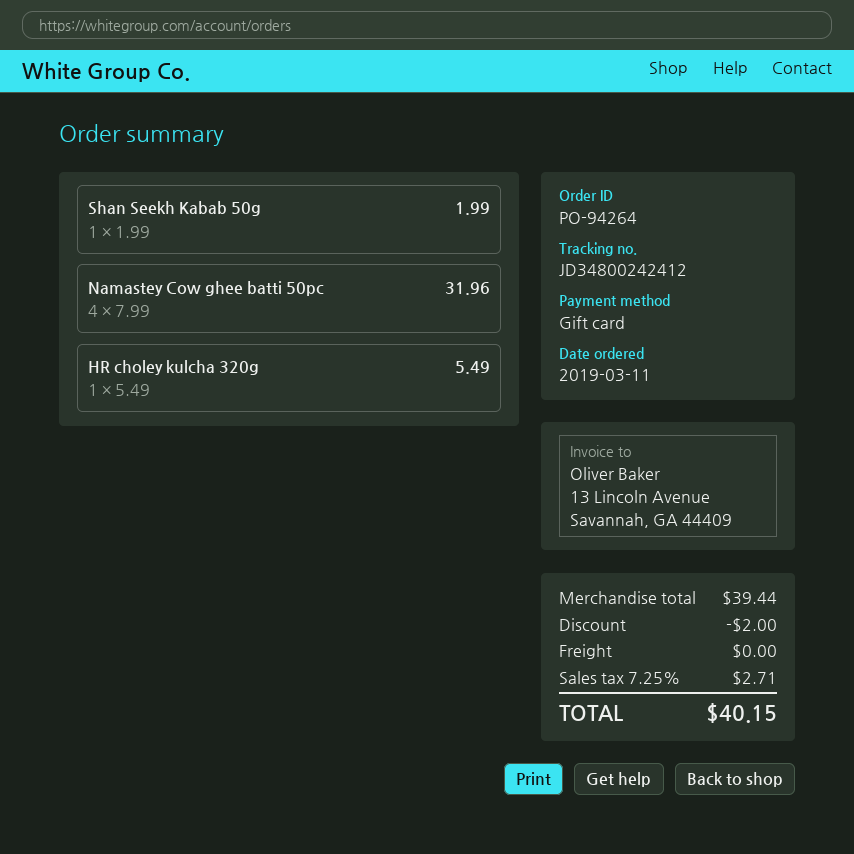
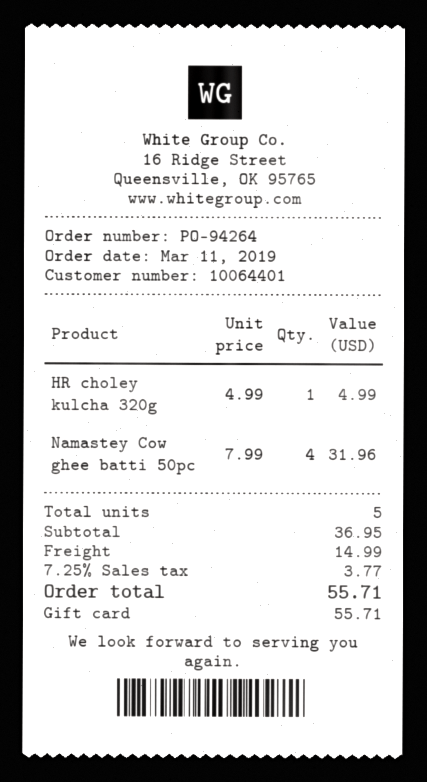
Shan Seekh Kabab 50g: 1 x 1.99 = 1.99 -> none
HR choley kulcha 320g: 1 x 5.49 = 5.49 -> 1 x 4.99 = 4.99
subtotal: 39.44 -> 36.95
discount: 2.00 -> none
shipping: 0.00 -> 14.99
tax: 7.25% = 2.71 -> 7.25% = 3.77
total: 40.15 -> 55.71

